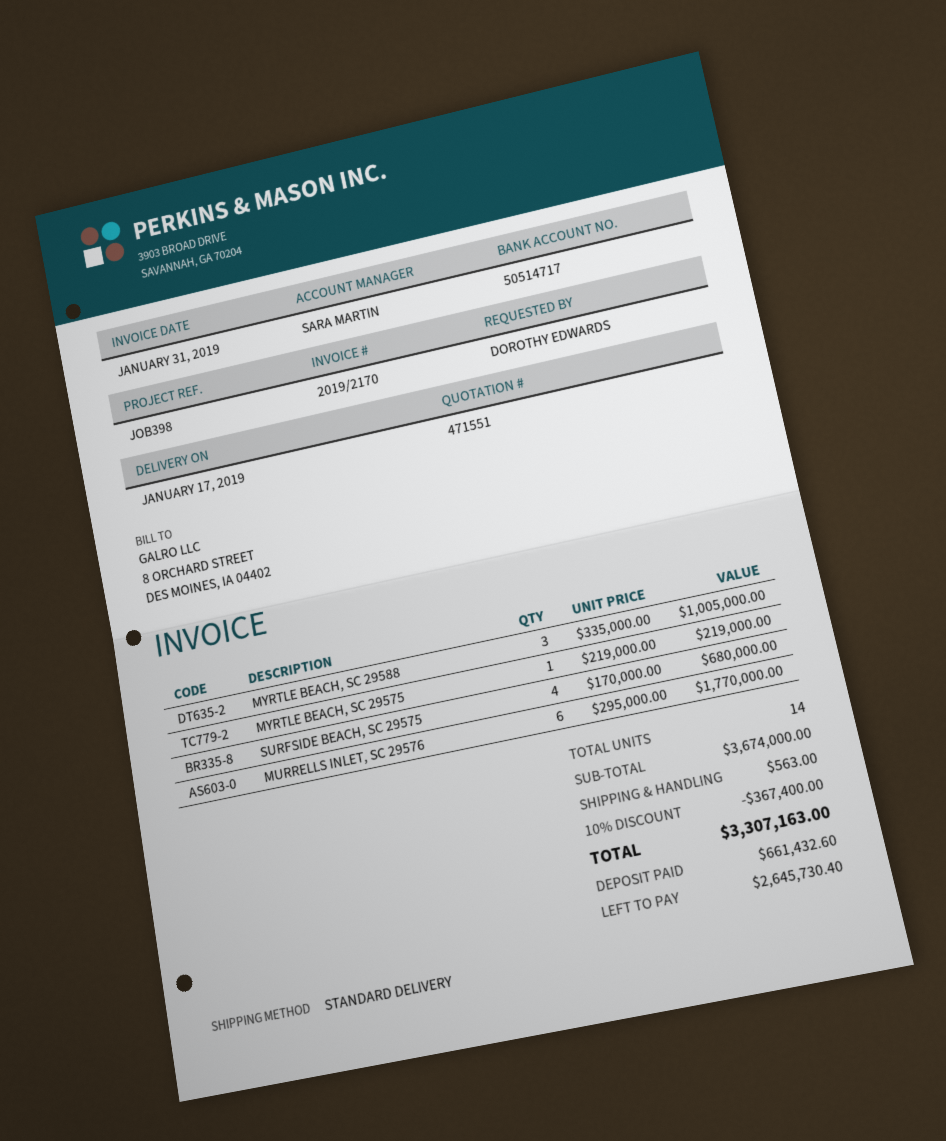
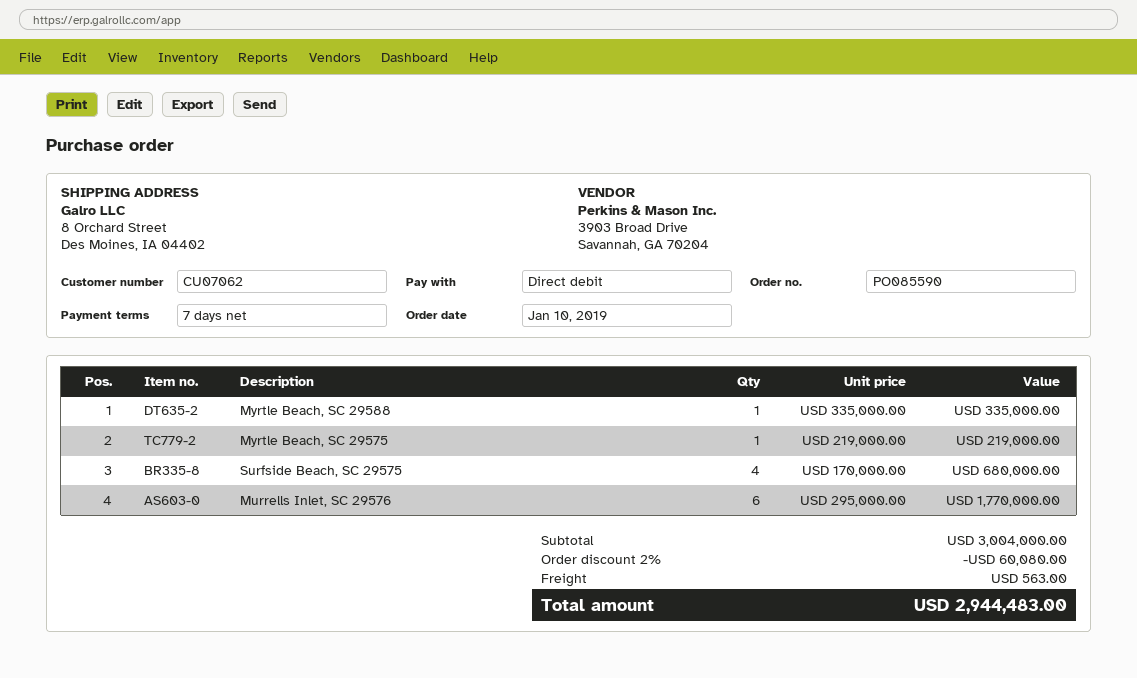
MYRTLE BEACH, SC 29588: 3 x 335000.00 = 1005000.00 -> 1 x 335000.00 = 335000.00
subtotal: 3674000.00 -> 3004000.00
discount: 10% = 367400.00 -> 2% = 60080.00
total: 3307163.00 -> 2944483.00

